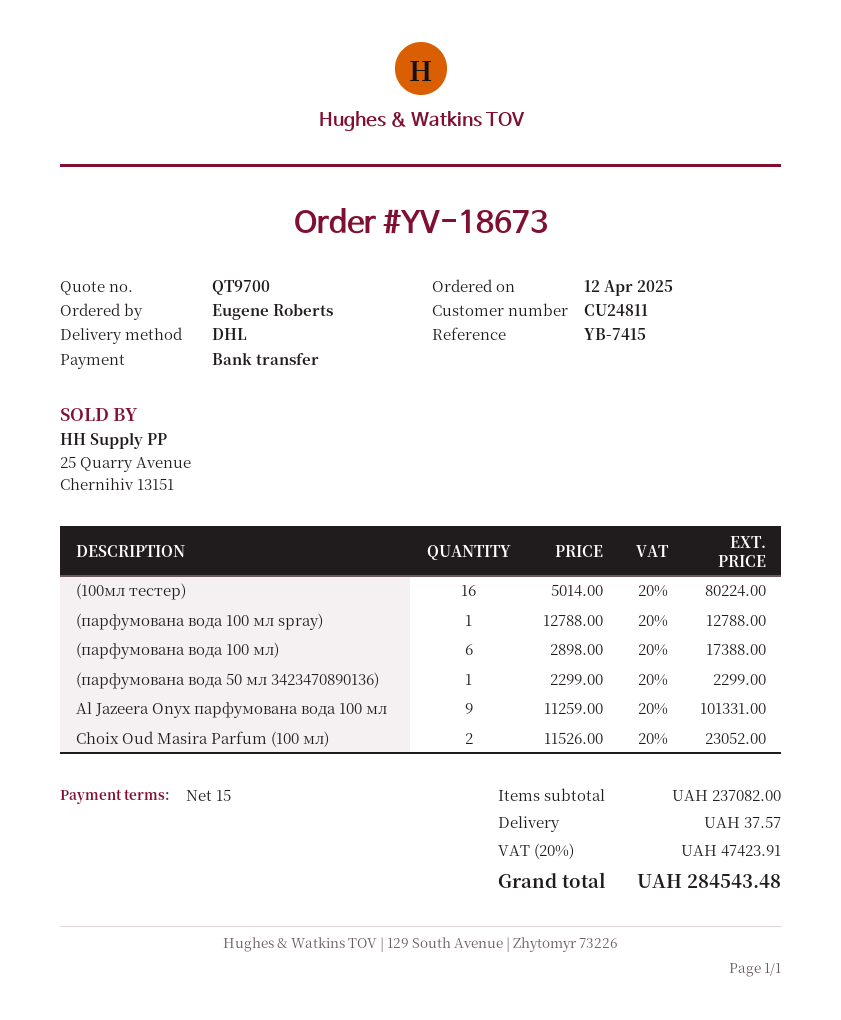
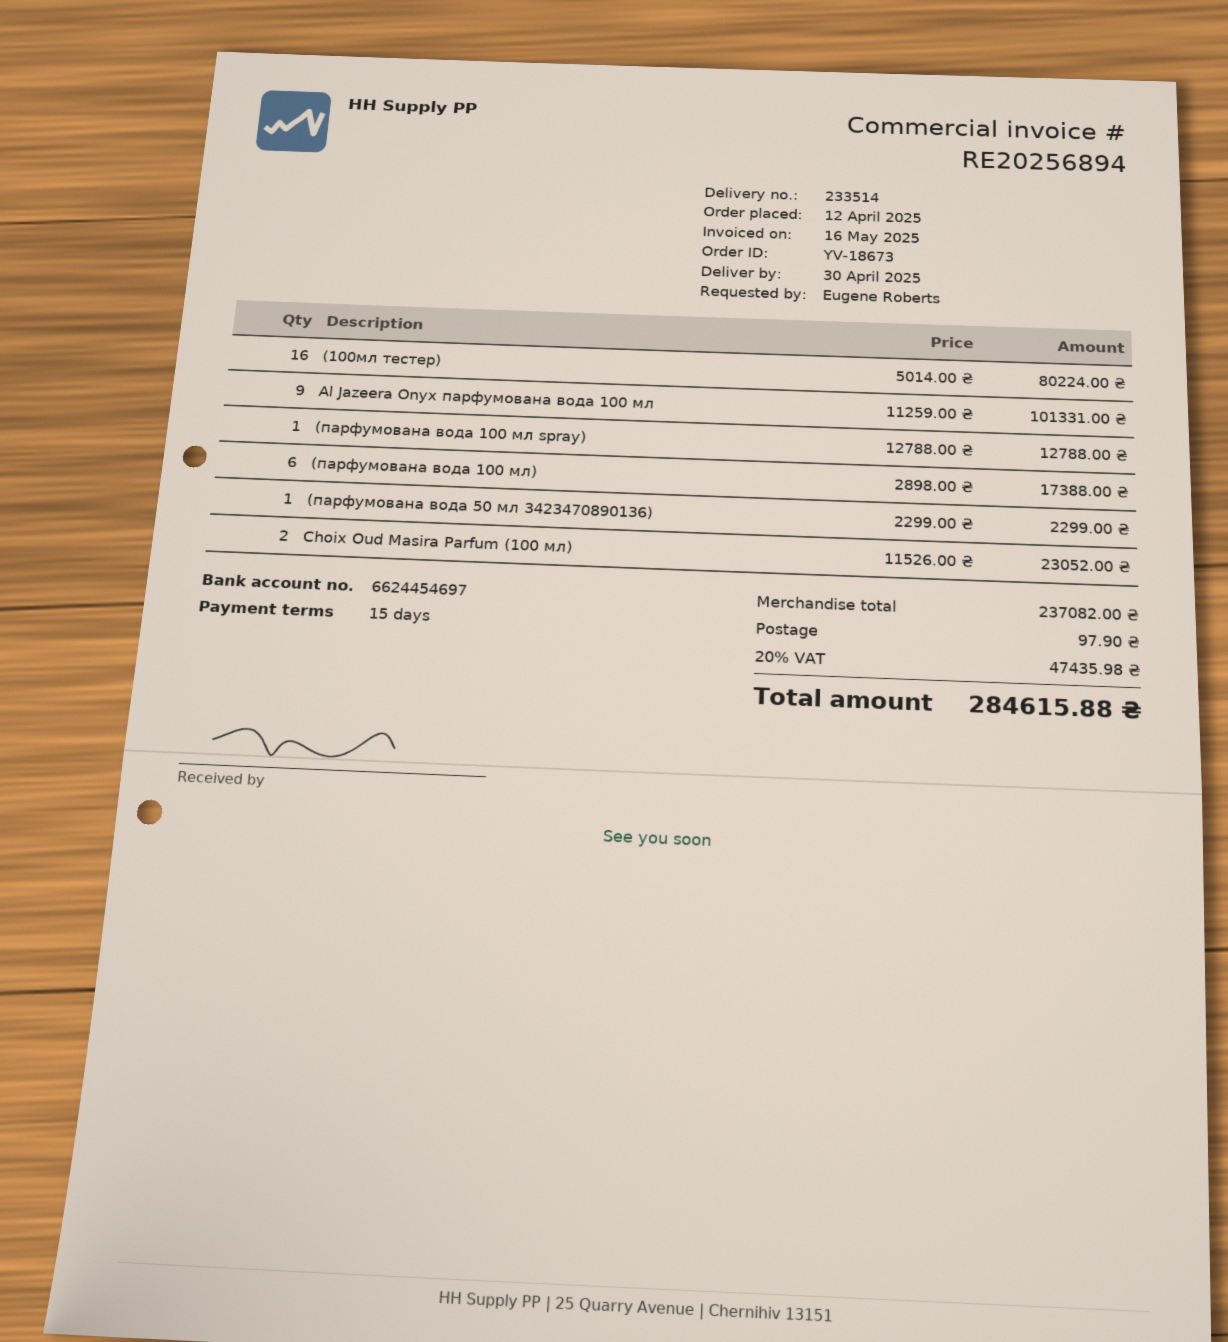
shipping: 37.57 -> 97.90
tax: 20% = 47423.91 -> 20% = 47435.98
total: 284543.48 -> 284615.88

